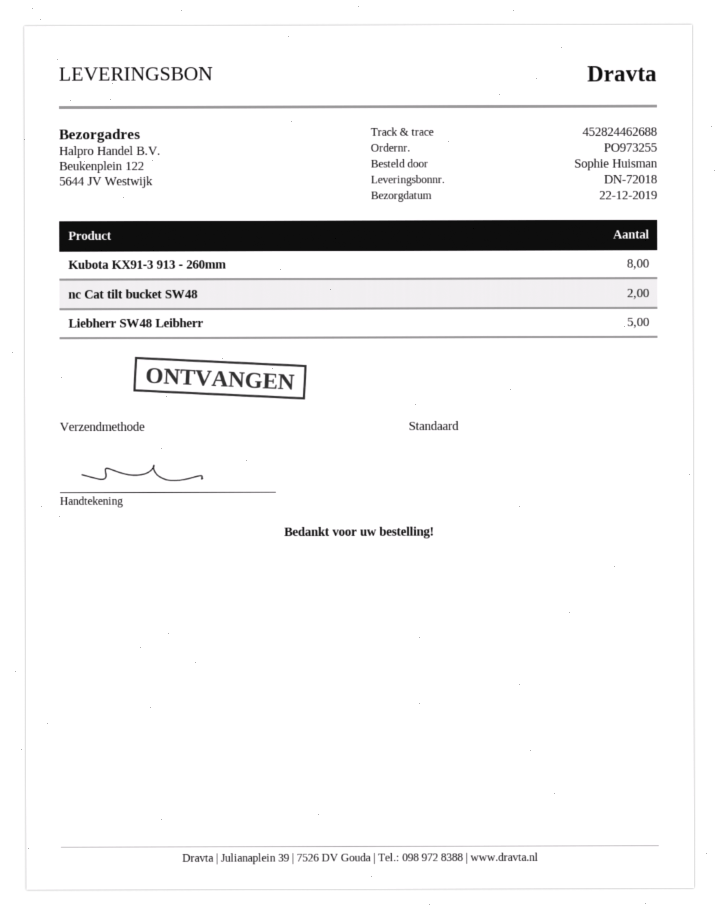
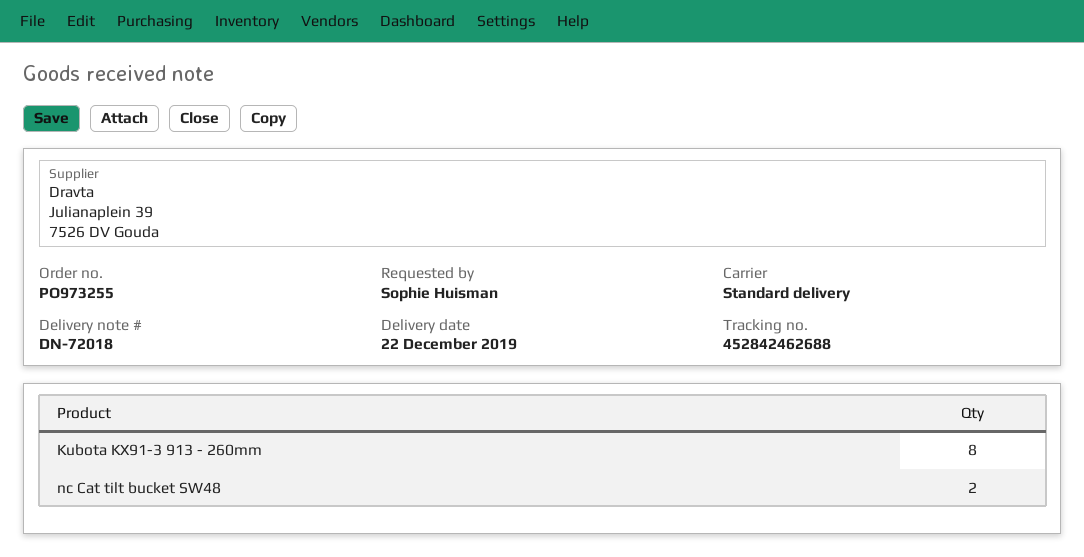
tracking number: 452824462688 -> 452842462688
Liebherr SW48 Leibherr: 5 -> none

